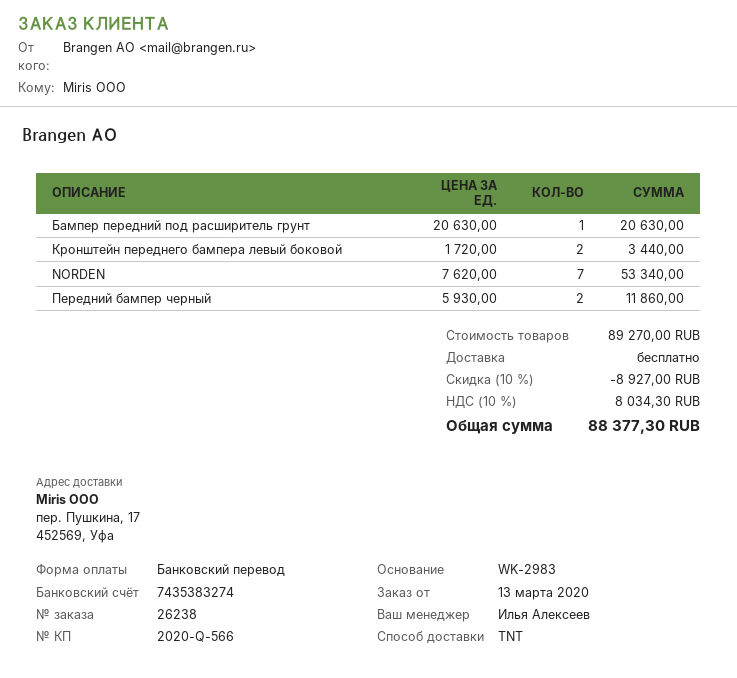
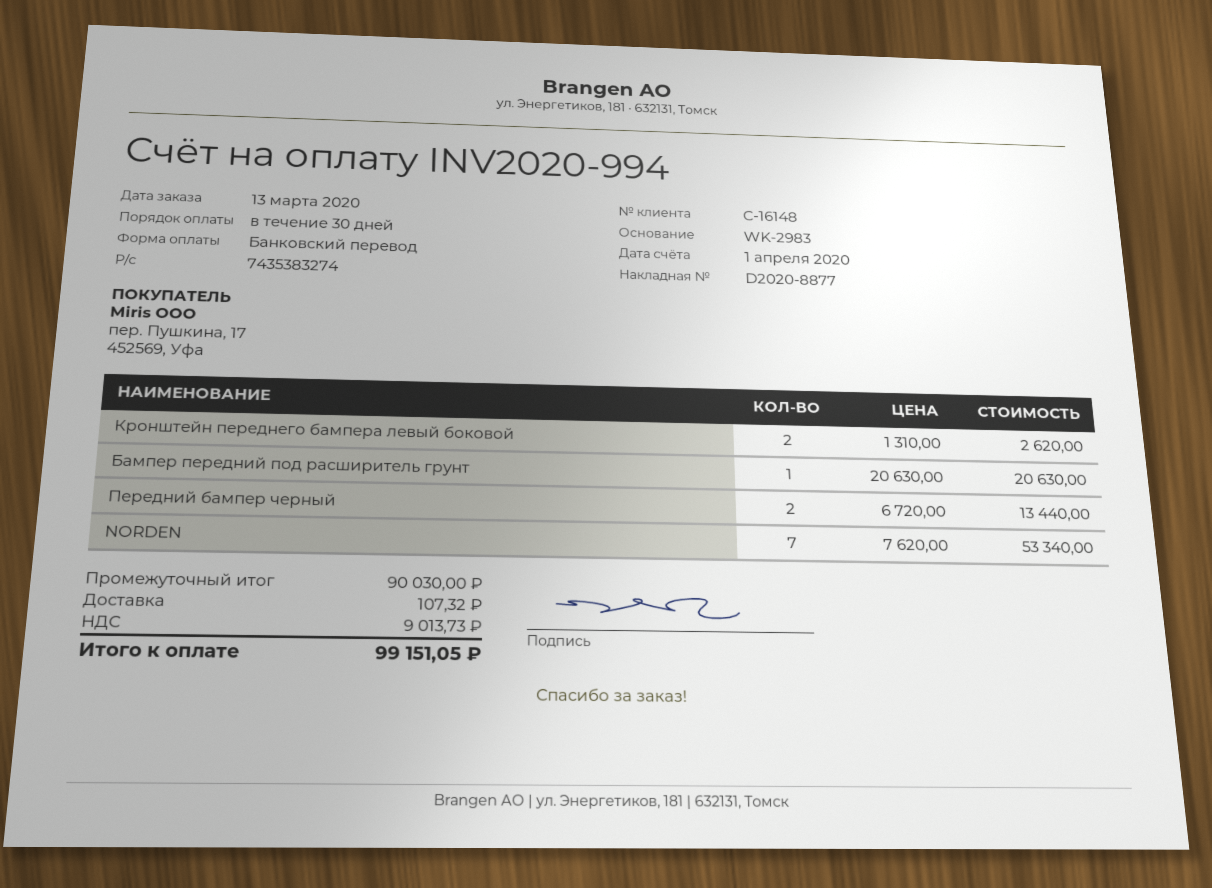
Кронштейн переднего бампера левый боковой: 2 x 1720.00 = 3440.00 -> 2 x 1310.00 = 2620.00
Передний бампер черный: 2 x 5930.00 = 11860.00 -> 2 x 6720.00 = 13440.00
subtotal: 89270.00 -> 90030.00
discount: 10% = 8927.00 -> none
shipping: 0.00 -> 107.32
tax: 8034.30 -> 9013.73
total: 88377.30 -> 99151.05

